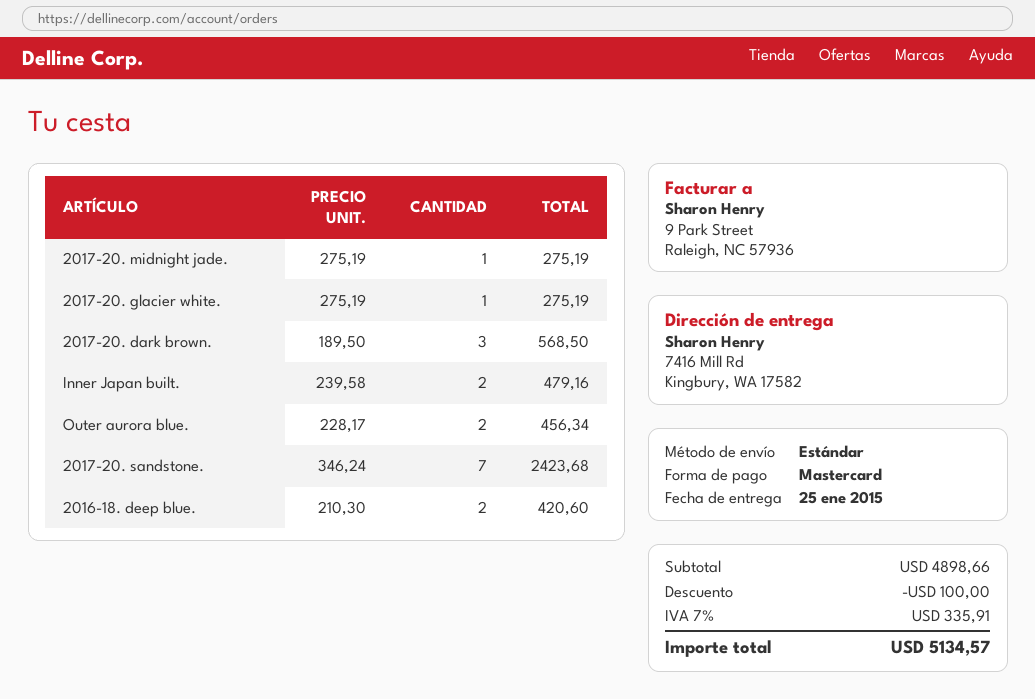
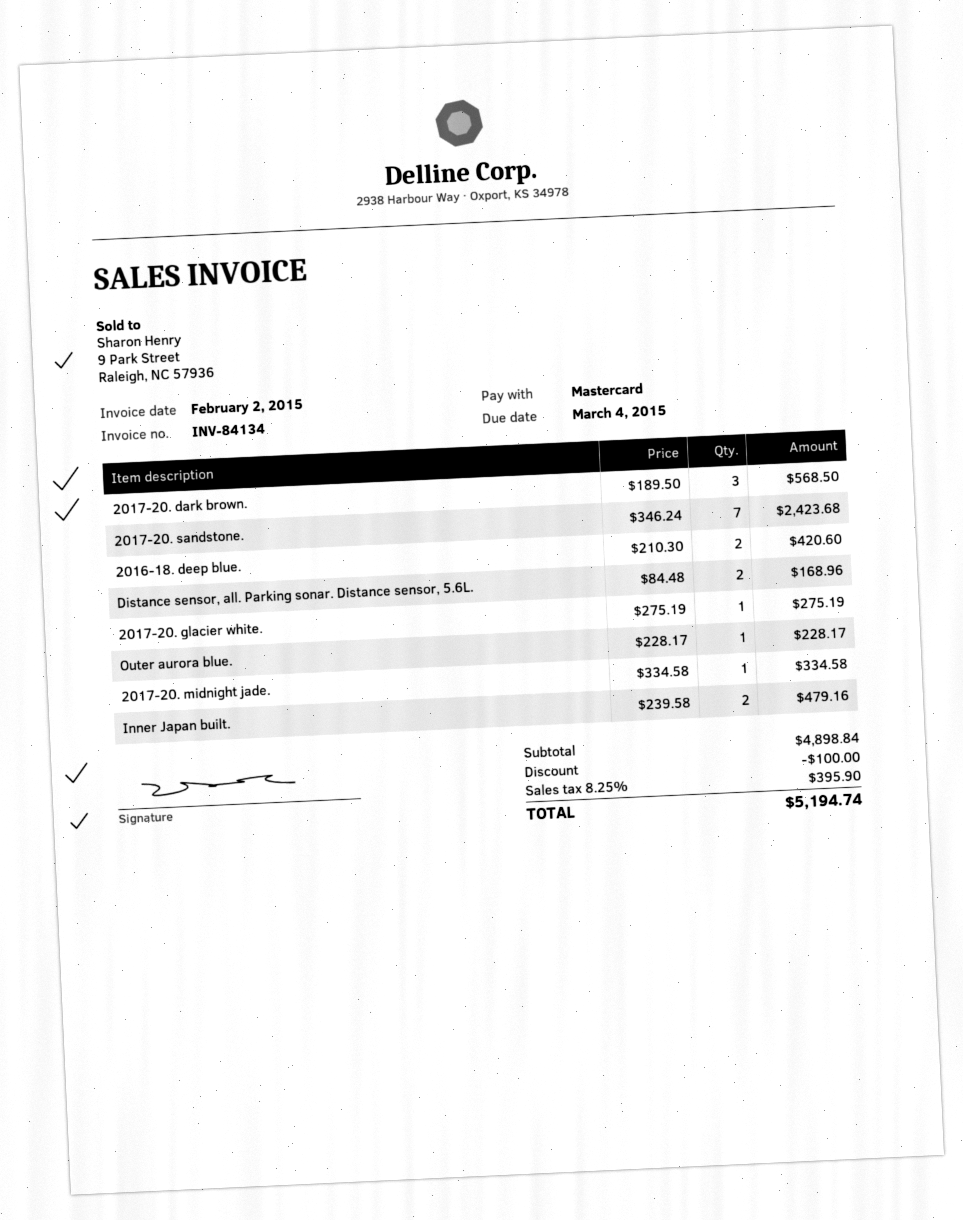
2017-20. midnight jade.: 1 x 275.19 = 275.19 -> 1 x 334.58 = 334.58
Outer aurora blue.: 2 x 228.17 = 456.34 -> 1 x 228.17 = 228.17
Distance sensor, all. Parking sonar. Distance sensor, 5.6L.: none -> 2 x 84.48 = 168.96
subtotal: 4898.66 -> 4898.84
tax: 7% = 335.91 -> 8.25% = 395.90
total: 5134.57 -> 5194.74

